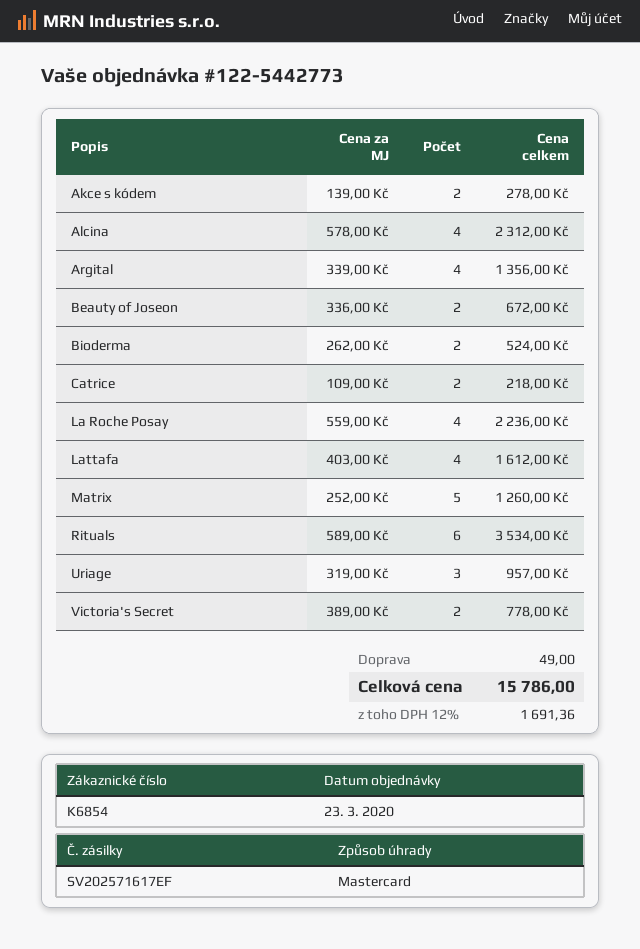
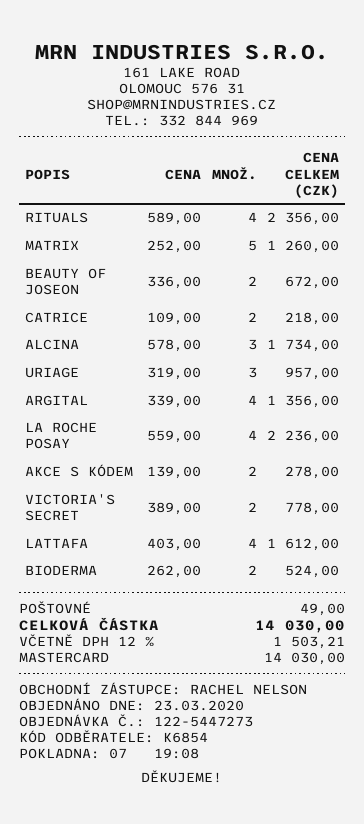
order number: 122-5442773 -> 122-5447273
Alcina: 4 x 578.00 = 2312.00 -> 3 x 578.00 = 1734.00
Rituals: 6 x 589.00 = 3534.00 -> 4 x 589.00 = 2356.00
tax: 12% = 1691.36 -> 12% = 1503.21
total: 15786.00 -> 14030.00

